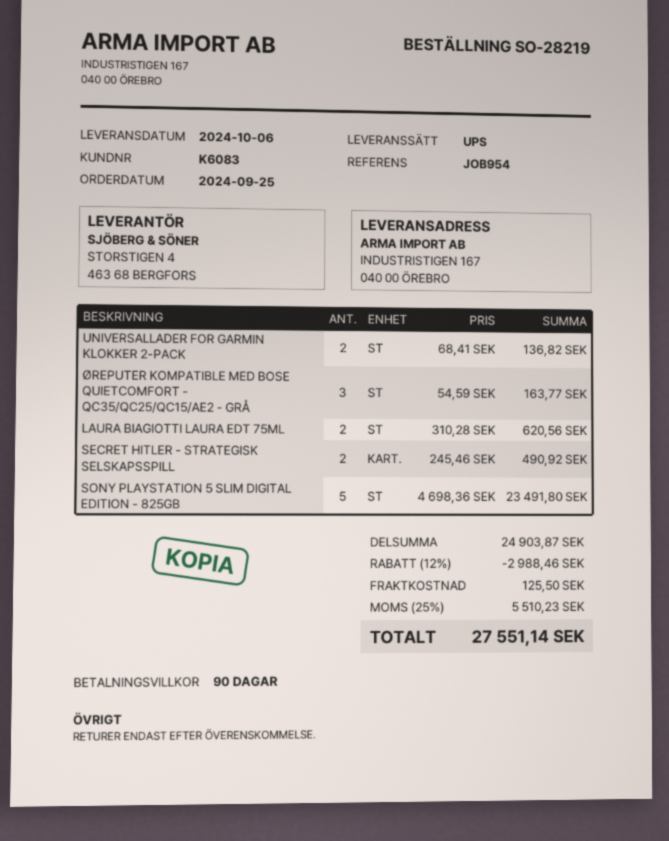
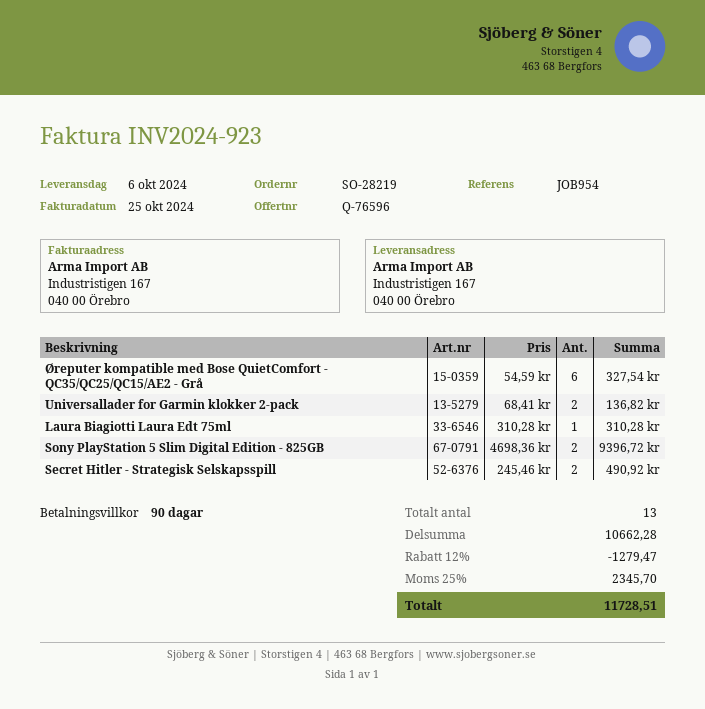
ØREPUTER KOMPATIBLE MED BOSE QUIETCOMFORT - QC35/QC25/QC15/AE2 - GRÅ: 3 x 54.59 = 163.77 -> 6 x 54.59 = 327.54
LAURA BIAGIOTTI LAURA EDT 75ML: 2 x 310.28 = 620.56 -> 1 x 310.28 = 310.28
SONY PLAYSTATION 5 SLIM DIGITAL EDITION - 825GB: 5 x 4698.36 = 23491.80 -> 2 x 4698.36 = 9396.72
subtotal: 24903.87 -> 10662.28
discount: 12% = 2988.46 -> 12% = 1279.47
shipping: 125.50 -> none
tax: 25% = 5510.23 -> 25% = 2345.70
total: 27551.14 -> 11728.51

